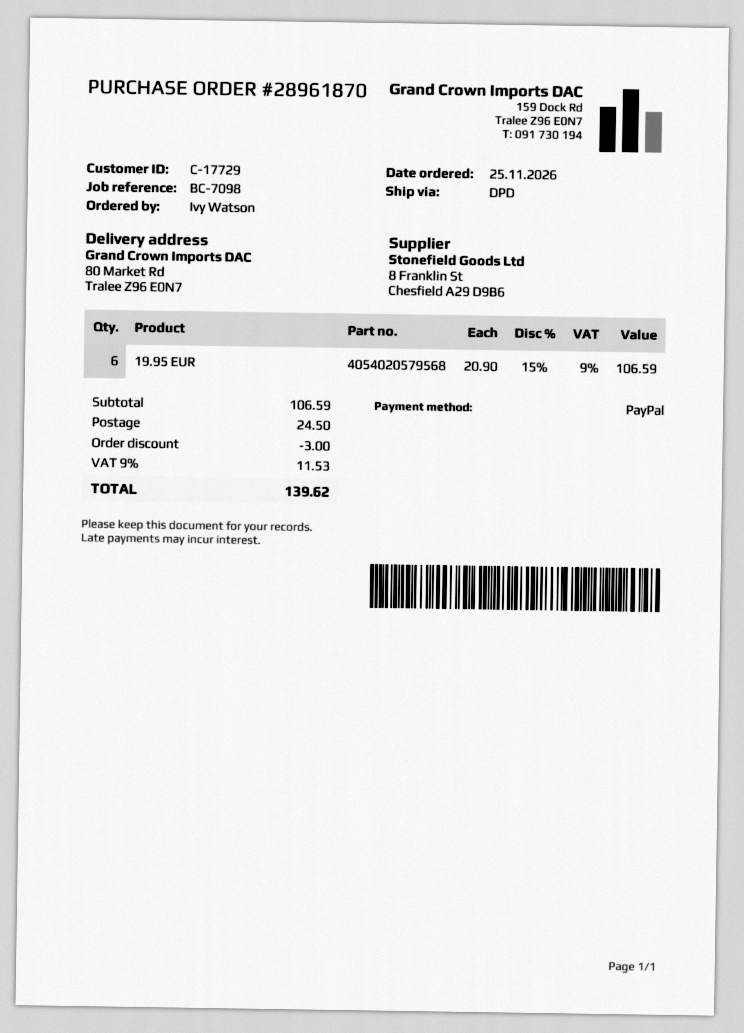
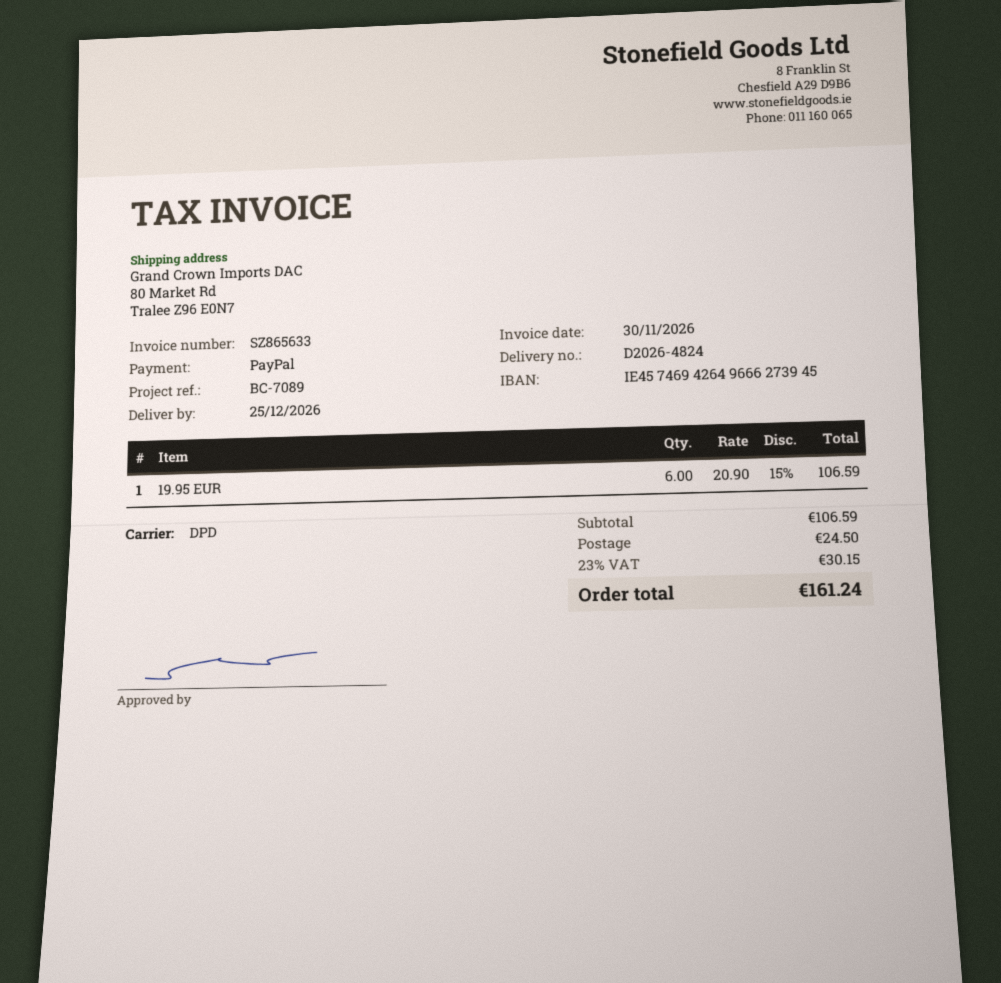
reference: BC-7098 -> BC-7089
discount: 3.00 -> none
tax: 9% = 11.53 -> 23% = 30.15
total: 139.62 -> 161.24

